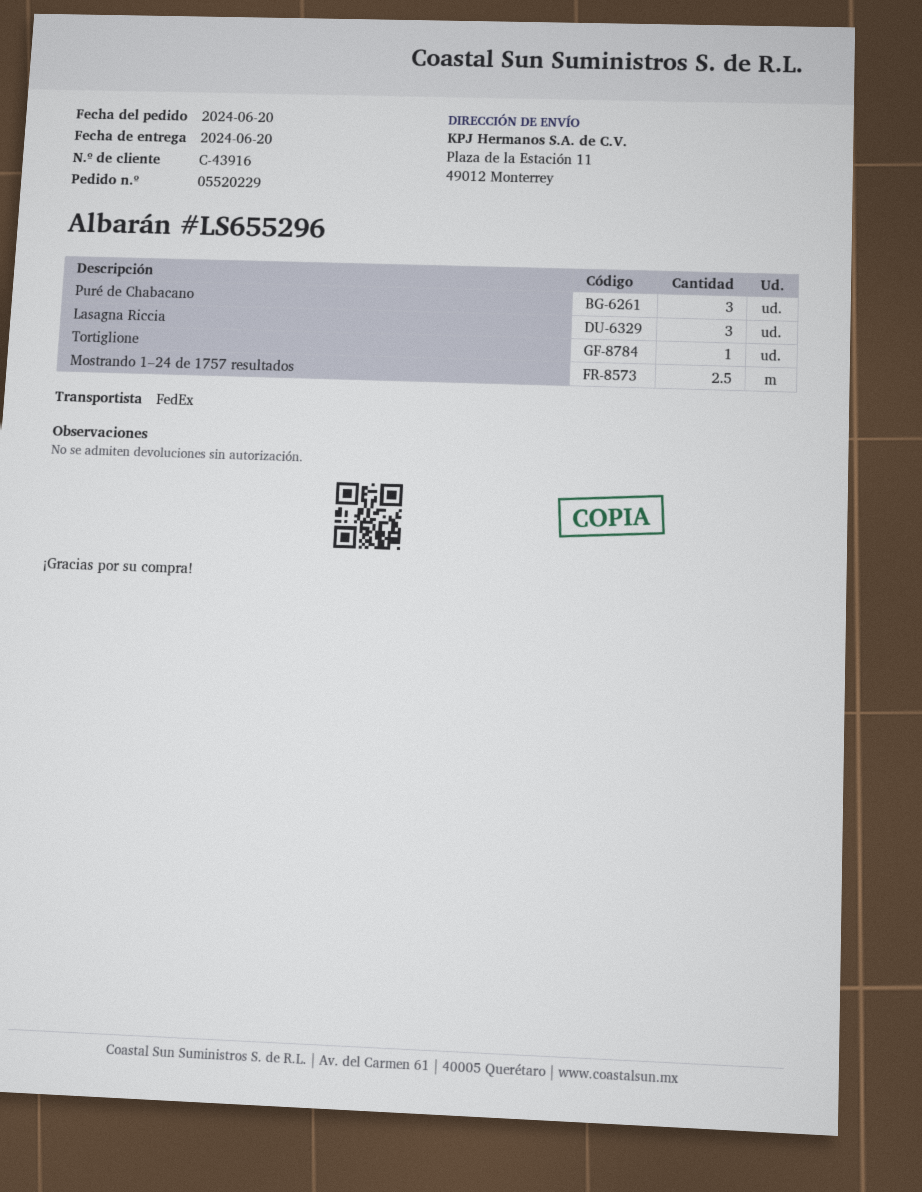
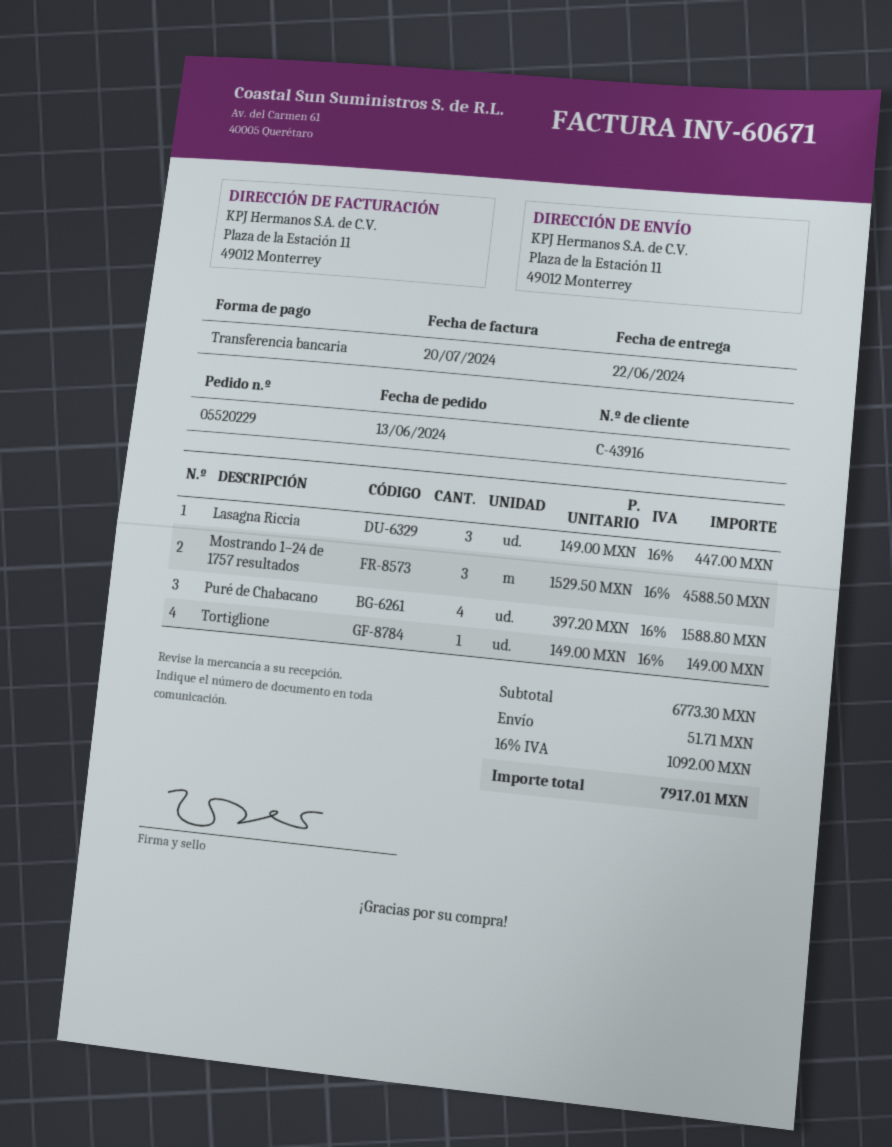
order date: 2024-06-20 -> 2024-06-13
delivery date: 2024-06-20 -> 2024-06-22
Puré de Chabacano: 3 -> 4
Mostrando 1–24 de 1757 resultados: 2.5 -> 3

